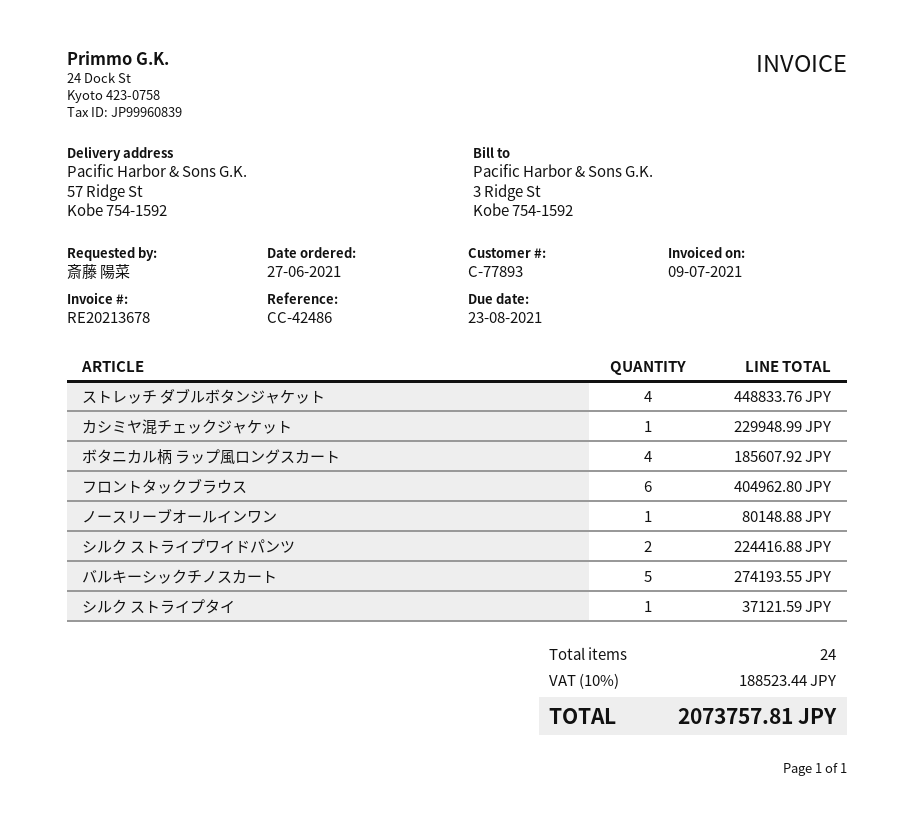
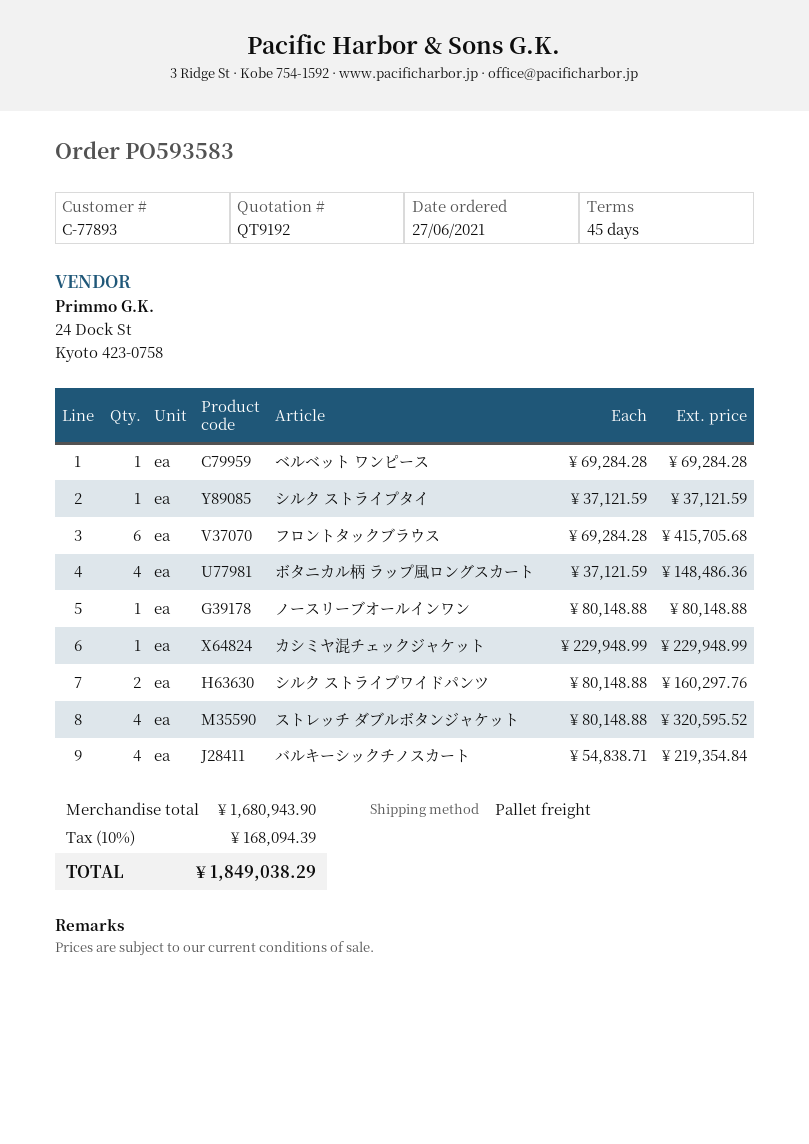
ストレッチ ダブルボタンジャケット: 4 for 448833.76 -> 4 for 320595.52
ボタニカル柄 ラップ風ロングスカート: 4 for 185607.92 -> 4 for 148486.36
フロントタックブラウス: 6 for 404962.80 -> 6 for 415705.68
シルク ストライプワイドパンツ: 2 for 224416.88 -> 2 for 160297.76
バルキーシックチノスカート: 5 for 274193.55 -> 4 for 219354.84
ベルベット ワンピース: none -> 1 for 69284.28
tax: 10% = 188523.44 -> 10% = 168094.39
total: 2073757.81 -> 1849038.29

